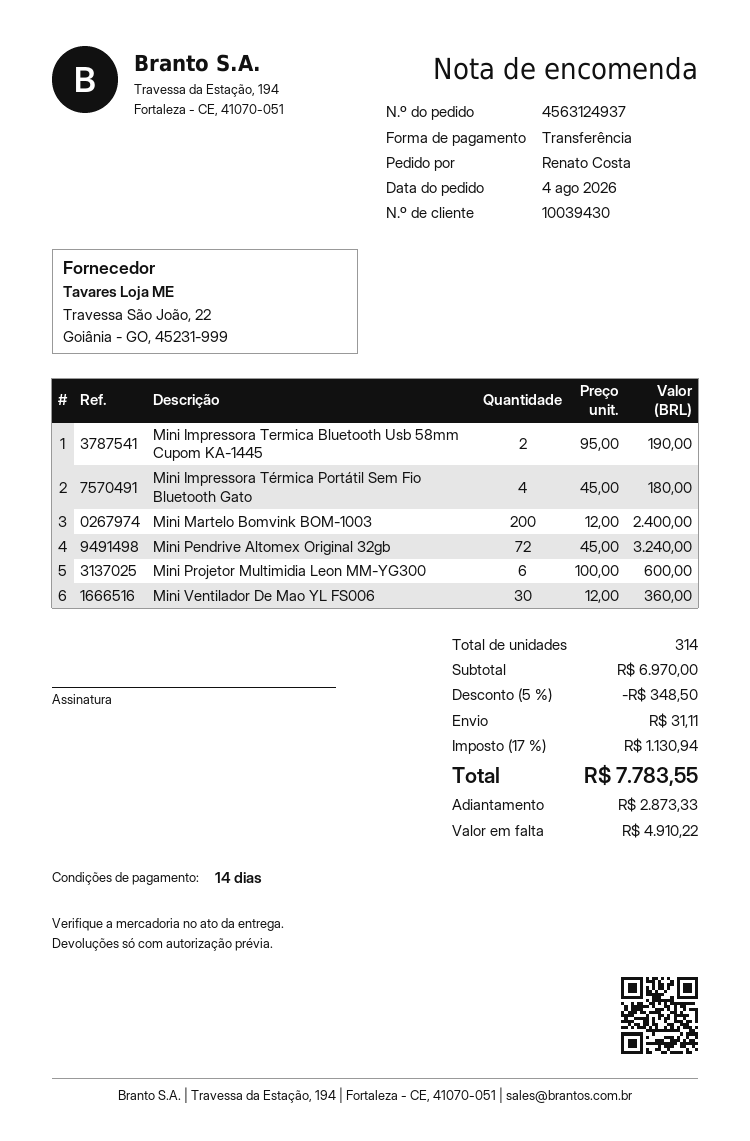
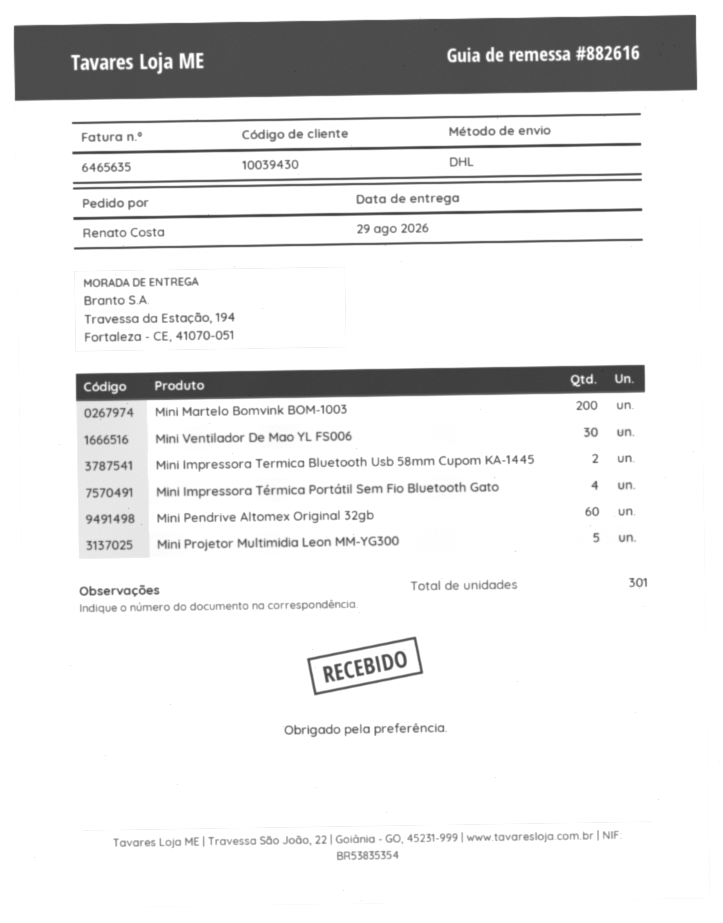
Mini Pendrive Altomex Original 32gb: 72 -> 60
Mini Projetor Multimidia Leon MM-YG300: 6 -> 5
total quantity: 314 -> 301

